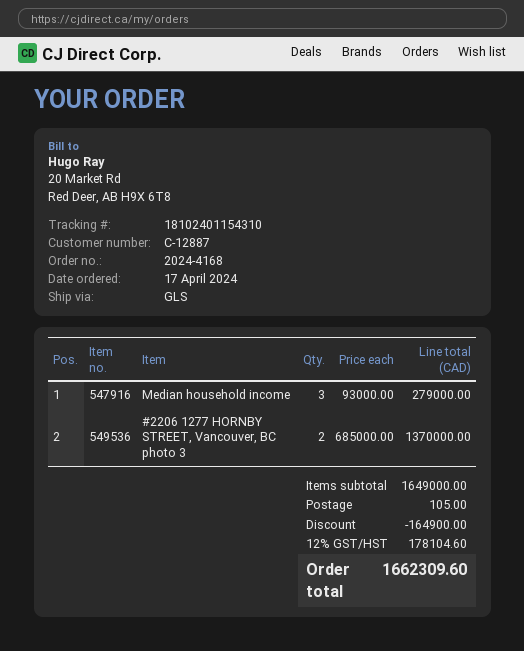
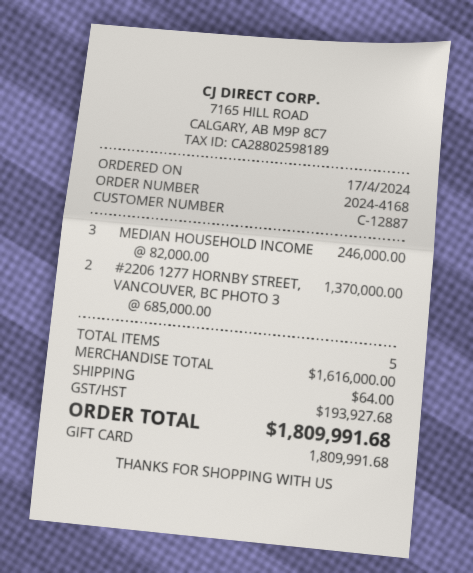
Median household income: 3 x 93000.00 = 279000.00 -> 3 x 82000.00 = 246000.00
subtotal: 1649000.00 -> 1616000.00
discount: 164900.00 -> none
shipping: 105.00 -> 64.00
tax: 178104.60 -> 193927.68
total: 1662309.60 -> 1809991.68

